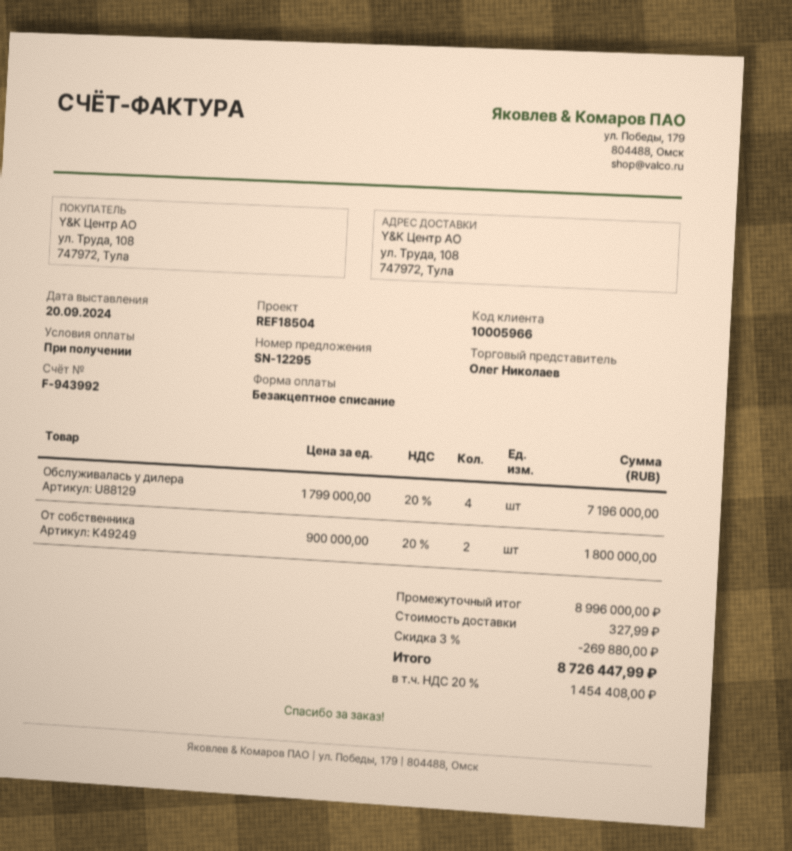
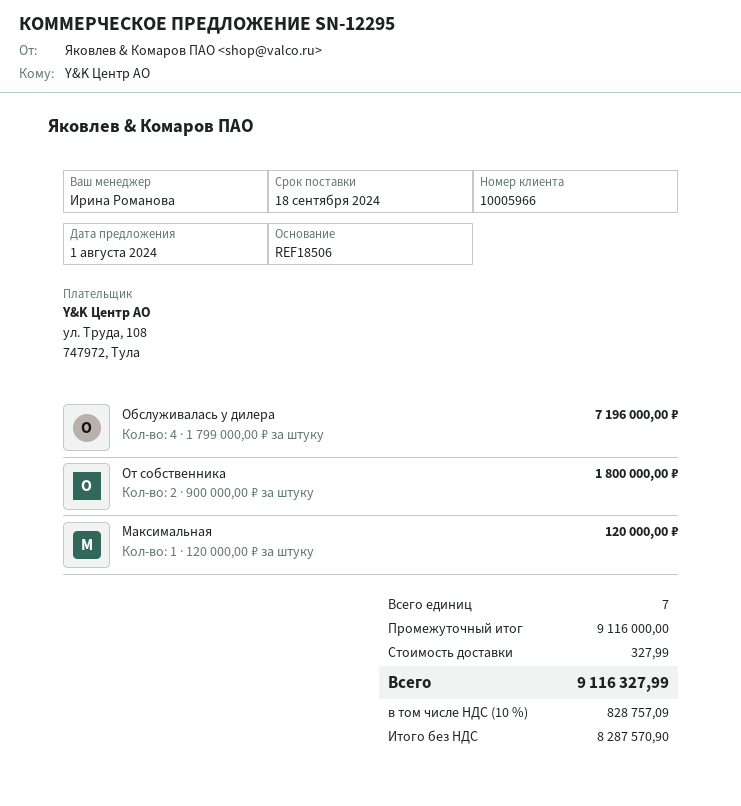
reference: REF18504 -> REF18506
sales rep: Олег Николаев -> Ирина Романова
Максимальная: none -> 1 x 120000.00 = 120000.00
subtotal: 8996000.00 -> 9116000.00
discount: 3% = 269880.00 -> none
tax: 20% = 1454408.00 -> 10% = 828757.09
total: 8726447.99 -> 9116327.99

